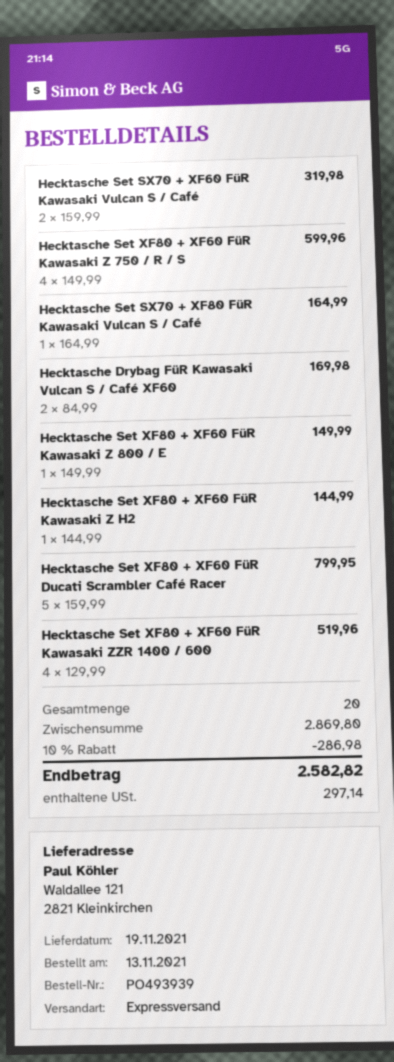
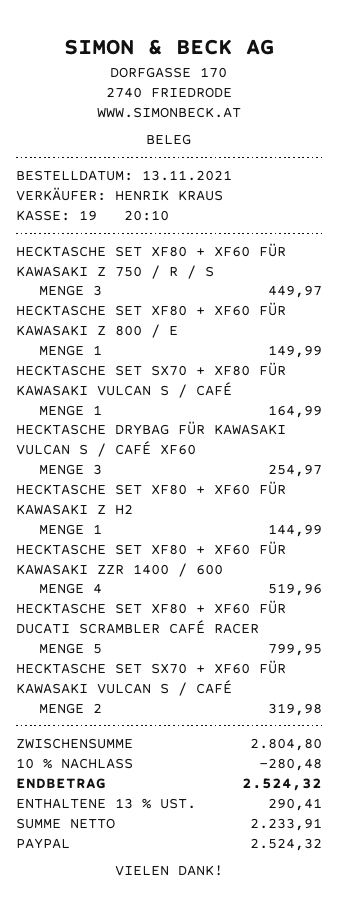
Hecktasche Set XF80 + XF60 FüR Kawasaki Z 750 / R / S: 4 for 599.96 -> 3 for 449.97
Hecktasche Drybag FüR Kawasaki Vulcan S / Café XF60: 2 for 169.98 -> 3 for 254.97
subtotal: 2869.80 -> 2804.80
discount: 10% = 286.98 -> 10% = 280.48
tax: 297.14 -> 290.41
total: 2582.82 -> 2524.32

